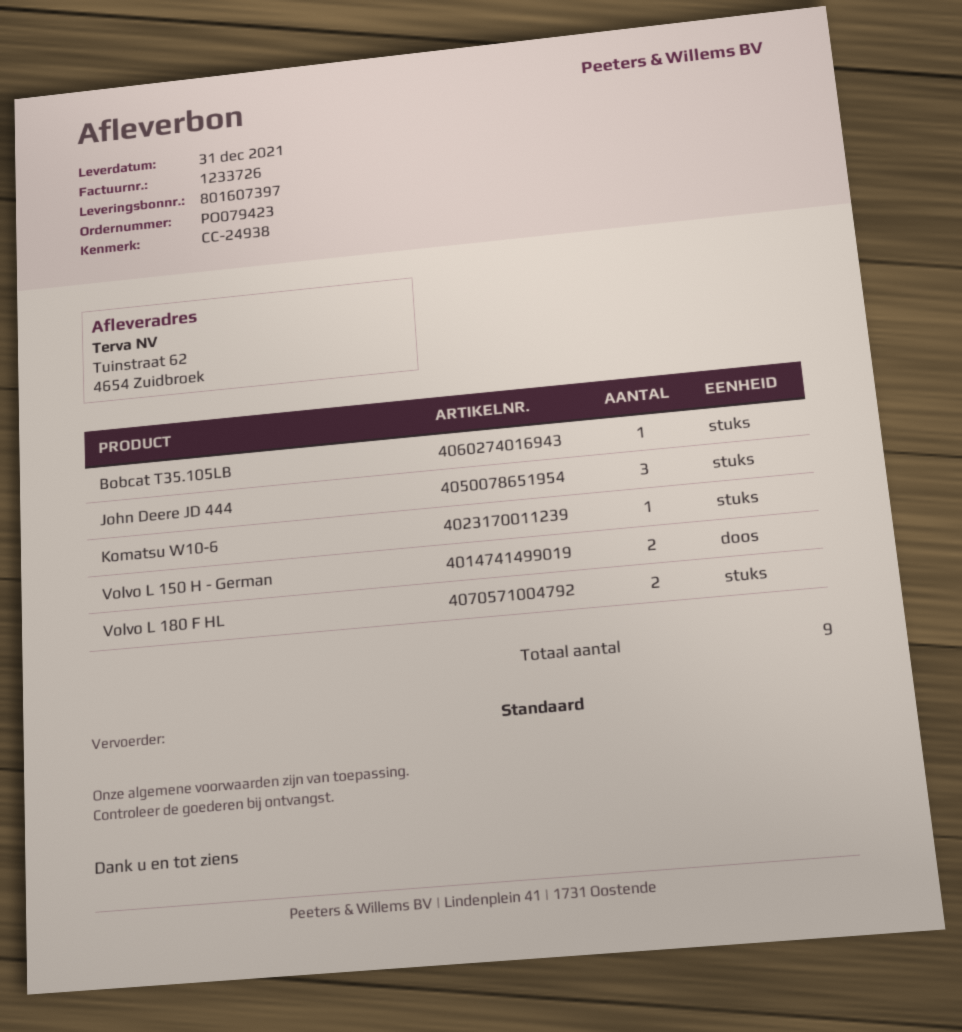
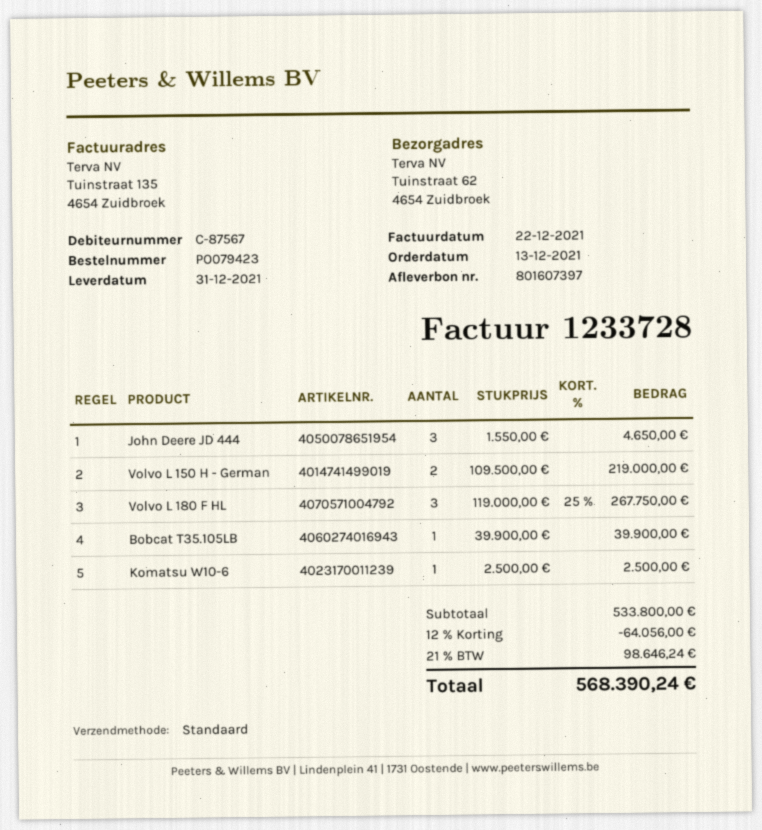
invoice number: 1233726 -> 1233728
Volvo L 180 F HL: 2 -> 3

